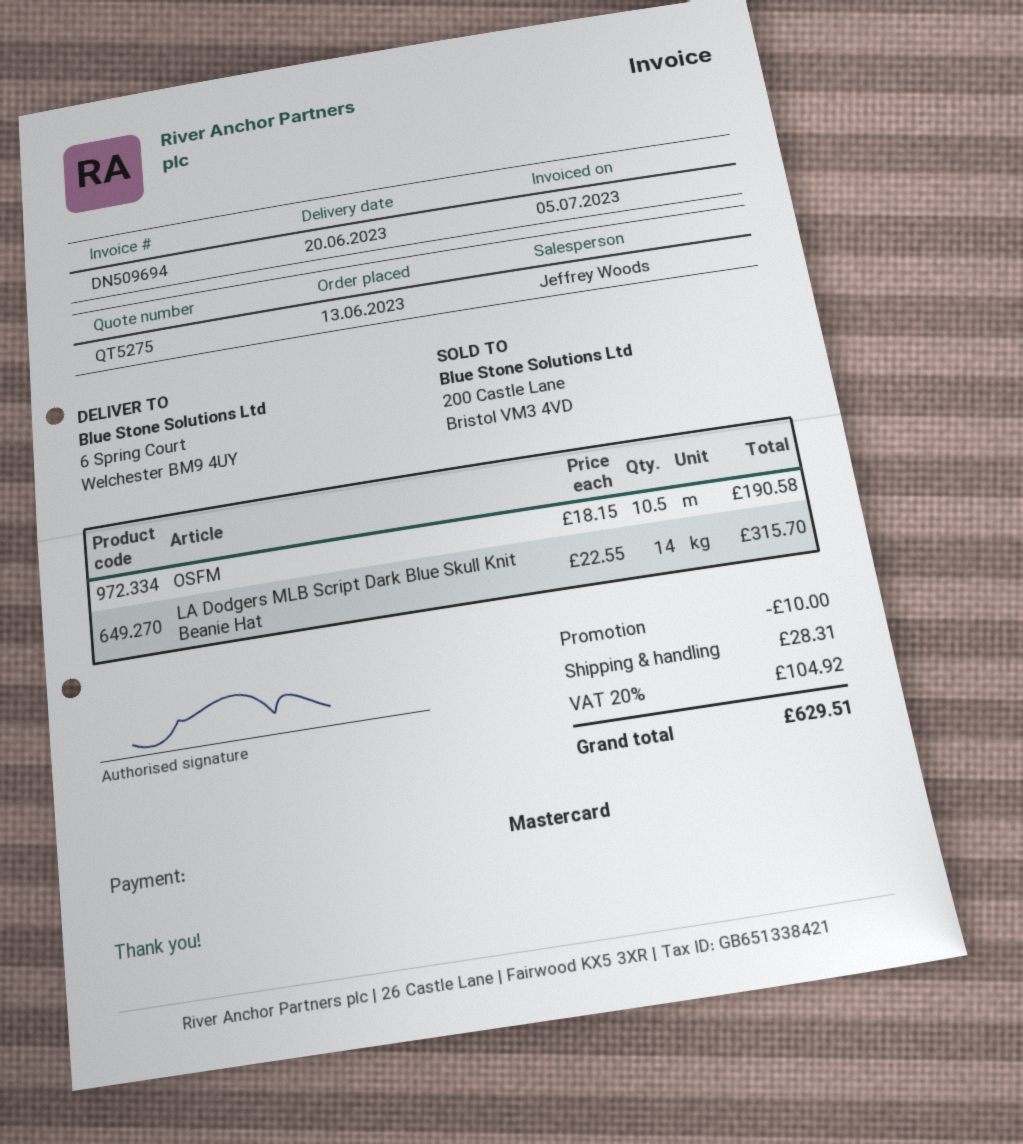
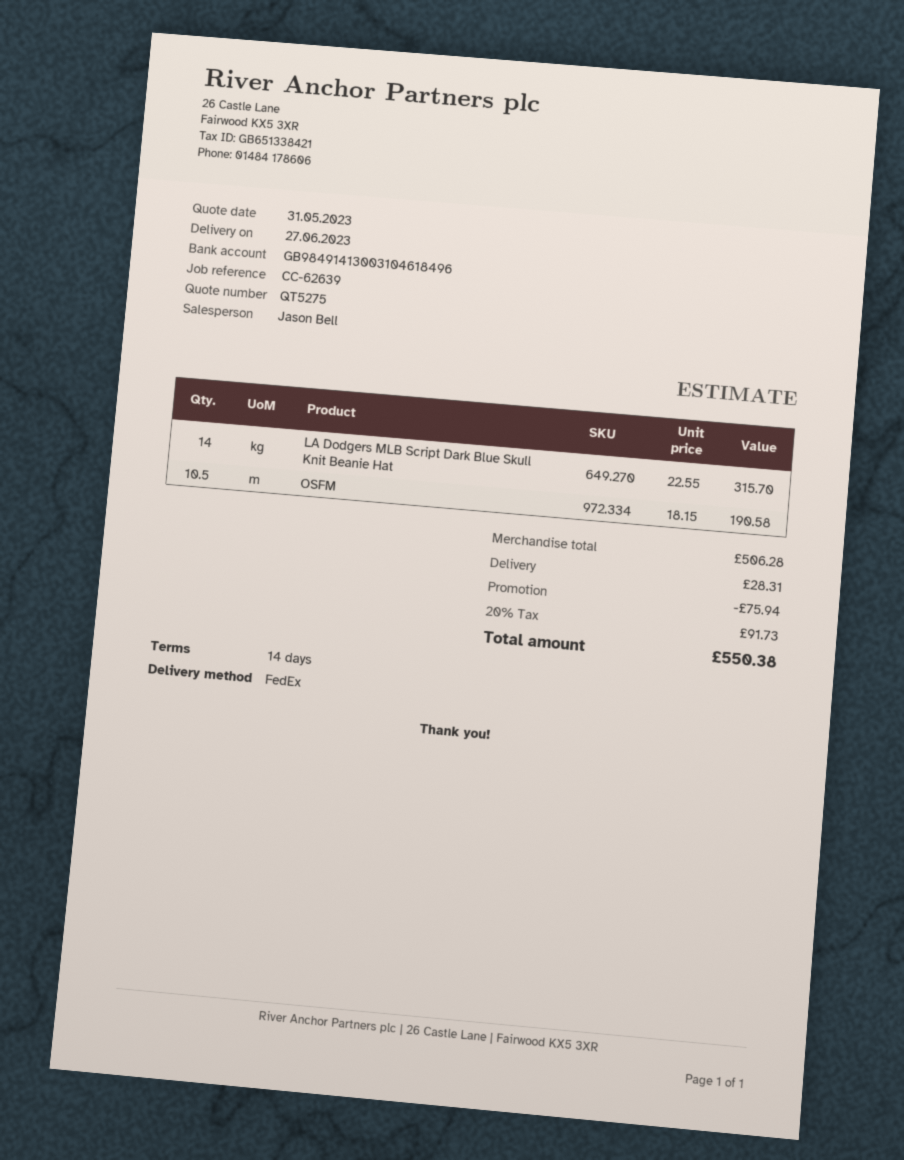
delivery date: 2023-06-20 -> 2023-06-27
sales rep: Jeffrey Woods -> Jason Bell
discount: 10.00 -> 75.94
tax: 20% = 104.92 -> 20% = 91.73
total: 629.51 -> 550.38

